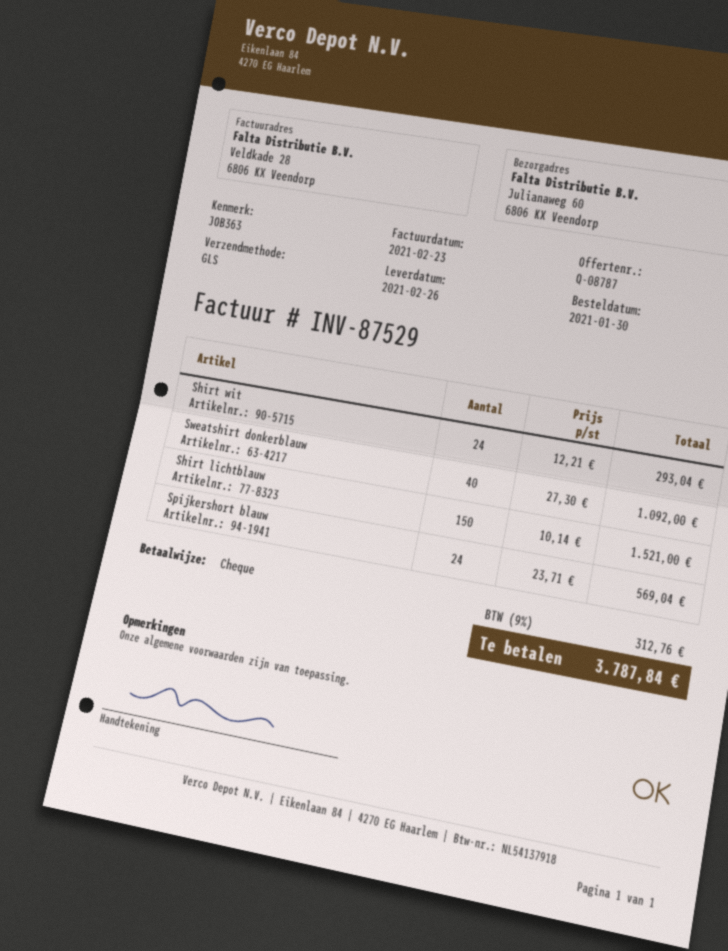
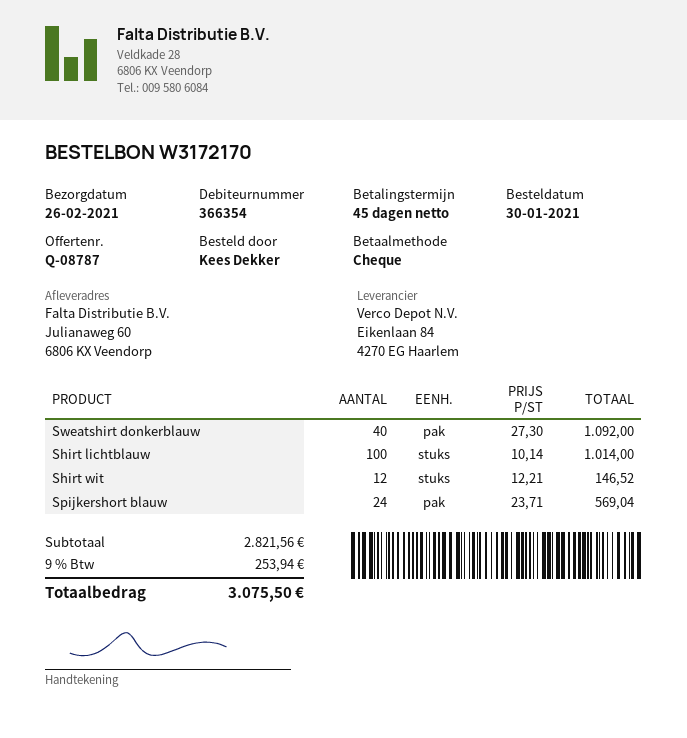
Shirt wit: 24 x 12.21 = 293.04 -> 12 x 12.21 = 146.52
Shirt lichtblauw: 150 x 10.14 = 1521.00 -> 100 x 10.14 = 1014.00
tax: 9% = 312.76 -> 9% = 253.94
total: 3787.84 -> 3075.50

